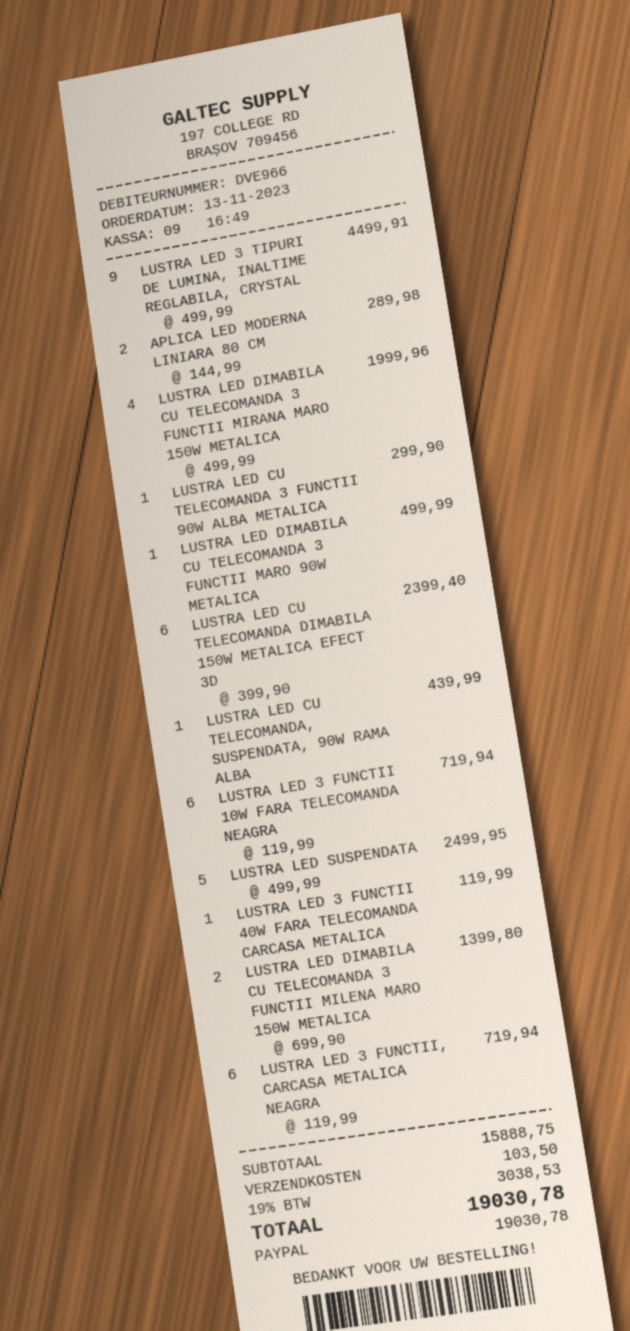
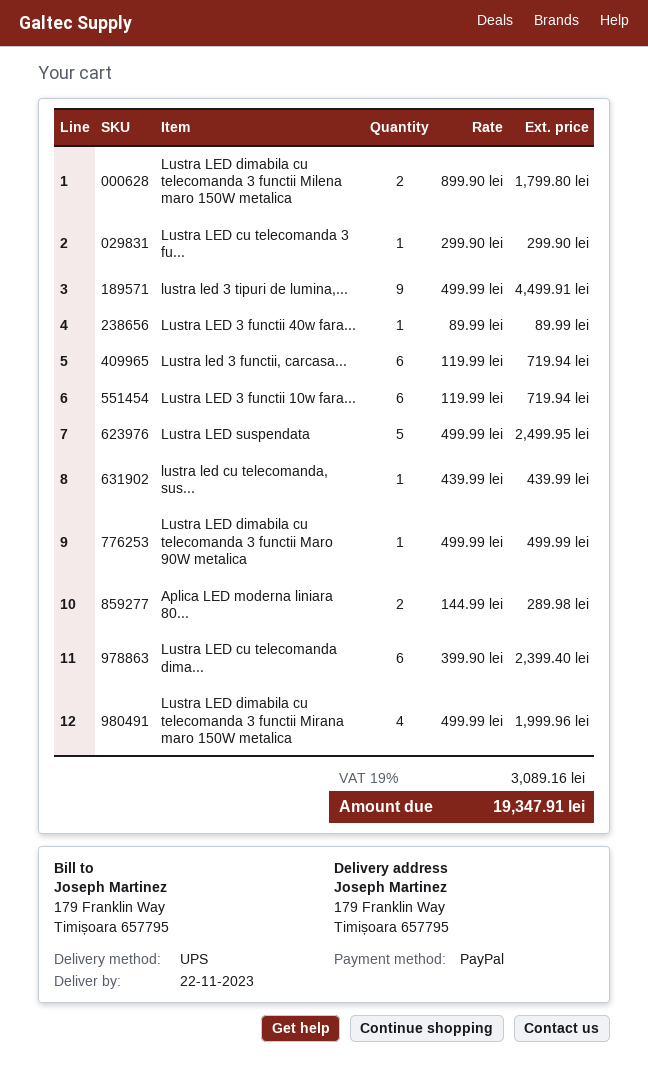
LUSTRA LED 3 FUNCTII 40W FARA TELECOMANDA CARCASA METALICA: 1 x 119.99 = 119.99 -> 1 x 89.99 = 89.99
LUSTRA LED DIMABILA CU TELECOMANDA 3 FUNCTII MILENA MARO 150W METALICA: 2 x 699.90 = 1399.80 -> 2 x 899.90 = 1799.80
shipping: 103.50 -> none
tax: 19% = 3038.53 -> 19% = 3089.16
total: 19030.78 -> 19347.91

